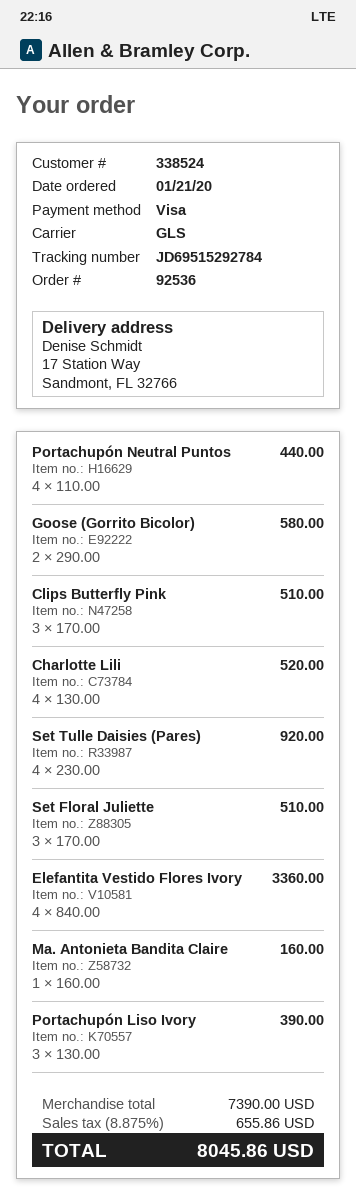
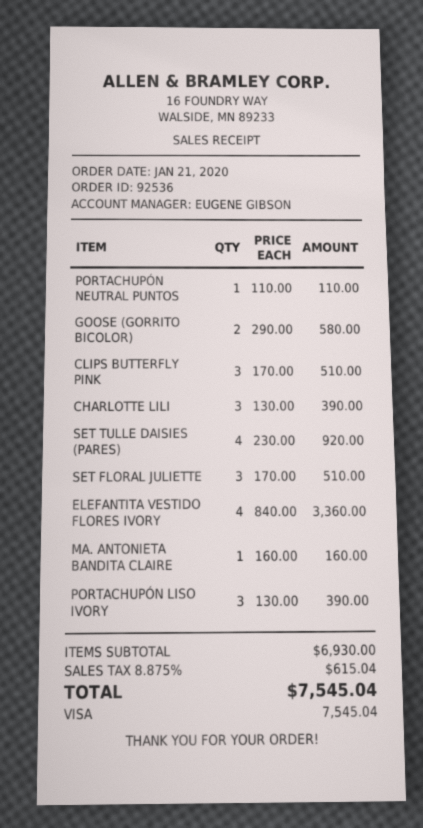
Portachupón Neutral Puntos: 4 x 110.00 = 440.00 -> 1 x 110.00 = 110.00
Charlotte Lili: 4 x 130.00 = 520.00 -> 3 x 130.00 = 390.00
subtotal: 7390.00 -> 6930.00
tax: 8.875% = 655.86 -> 8.875% = 615.04
total: 8045.86 -> 7545.04

